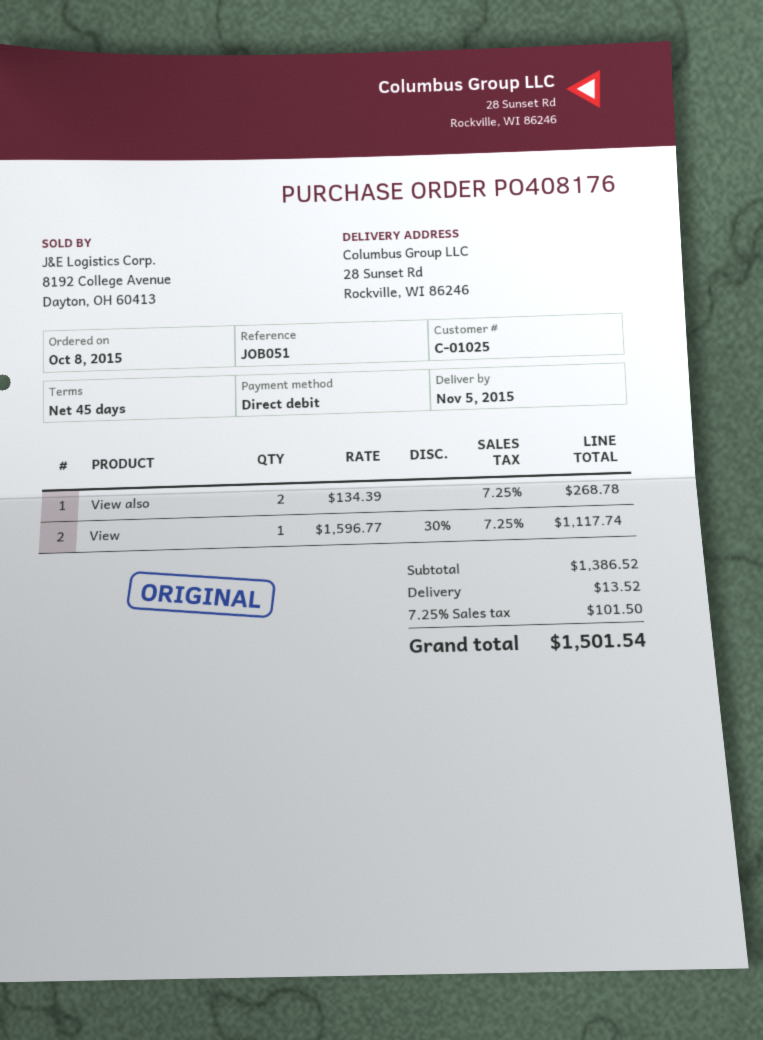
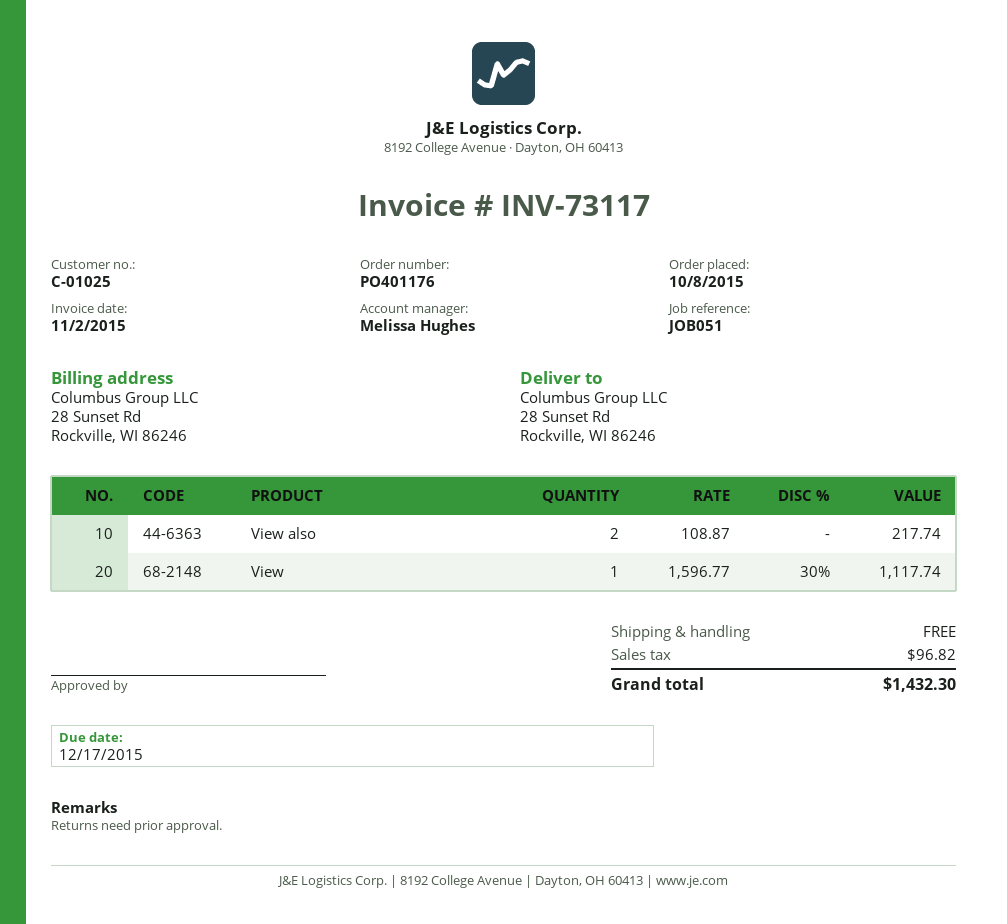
order number: PO408176 -> PO401176
View also: 2 x 134.39 = 268.78 -> 2 x 108.87 = 217.74
shipping: 13.52 -> 0.00
tax: 101.50 -> 96.82
total: 1501.54 -> 1432.30

